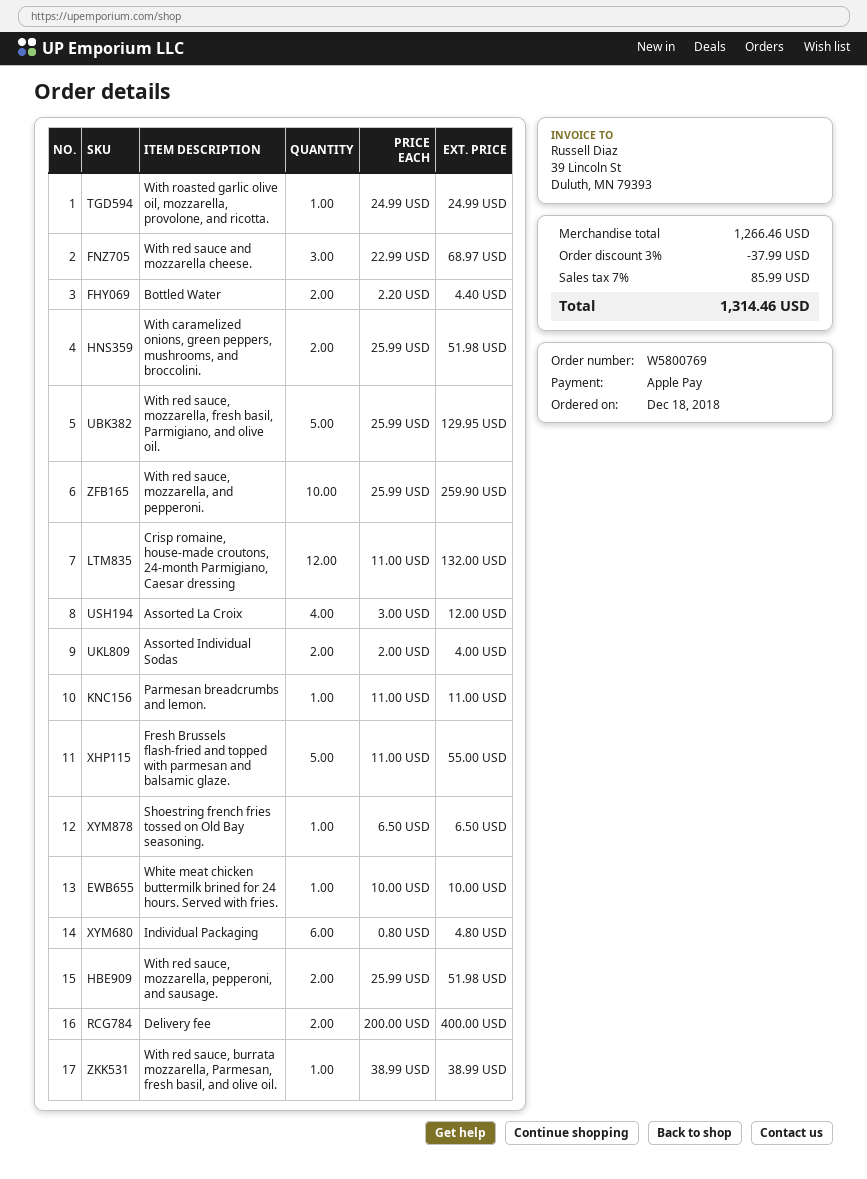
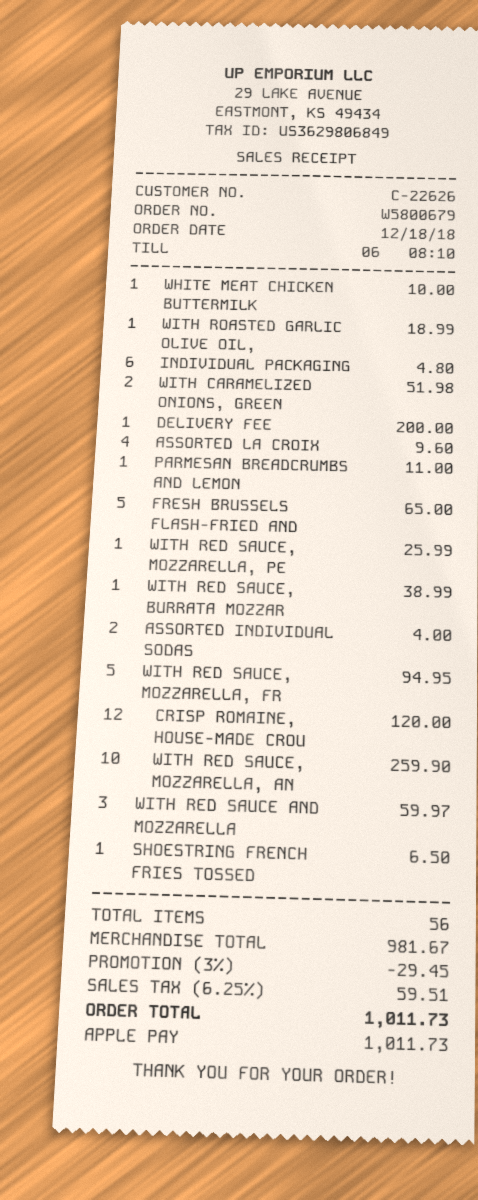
order number: W5800769 -> W5800679
With roasted garlic olive oil, mozzarella, provolone, and ricotta.: 1 for 24.99 -> 1 for 18.99
With red sauce and mozzarella cheese.: 3 for 68.97 -> 3 for 59.97
Bottled Water: 2 for 4.40 -> none
With red sauce, mozzarella, fresh basil, Parmigiano, and olive oil.: 5 for 129.95 -> 5 for 94.95
Crisp romaine, house-made croutons, 24-month Parmigiano, Caesar dressing: 12 for 132.00 -> 12 for 120.00
Assorted La Croix: 4 for 12.00 -> 4 for 9.60
Fresh Brussels flash-fried and topped with parmesan and balsamic glaze.: 5 for 55.00 -> 5 for 65.00
With red sauce, mozzarella, pepperoni, and sausage.: 2 for 51.98 -> 1 for 25.99
Delivery fee: 2 for 400.00 -> 1 for 200.00
subtotal: 1266.46 -> 981.67
discount: 3% = 37.99 -> 3% = 29.45
tax: 7% = 85.99 -> 6.25% = 59.51
total: 1314.46 -> 1011.73

